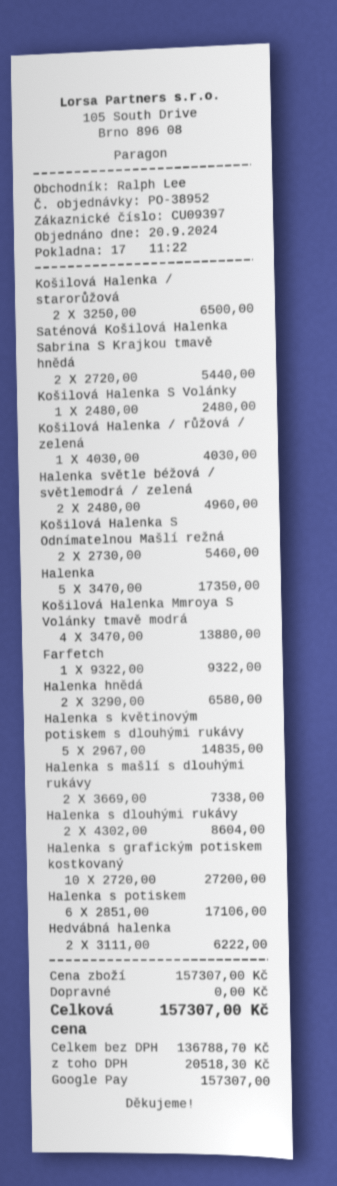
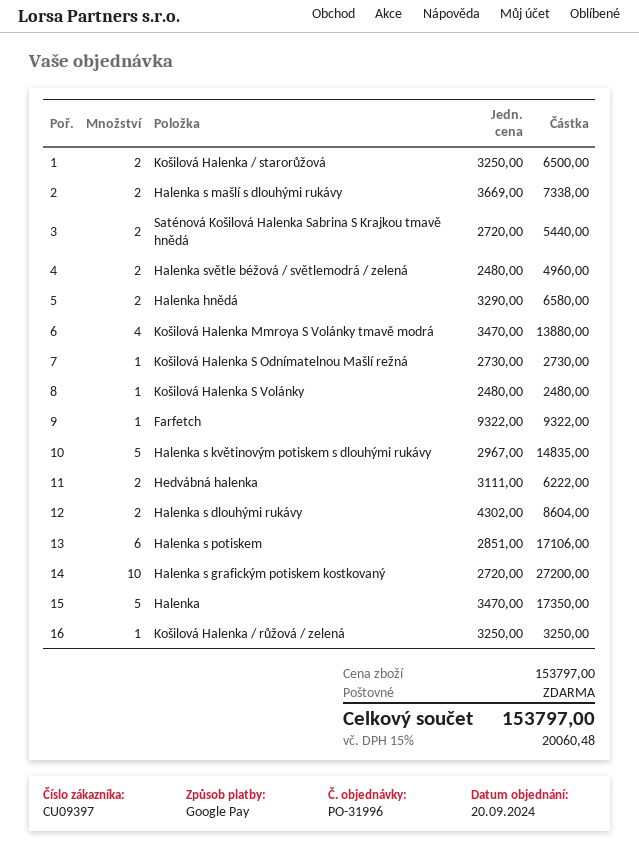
order number: PO-38952 -> PO-31996
Košilová Halenka / růžová / zelená: 1 x 4030.00 = 4030.00 -> 1 x 3250.00 = 3250.00
Košilová Halenka S Odnímatelnou Mašlí režná: 2 x 2730.00 = 5460.00 -> 1 x 2730.00 = 2730.00
subtotal: 157307.00 -> 153797.00
tax: 20518.30 -> 20060.48
total: 157307.00 -> 153797.00

